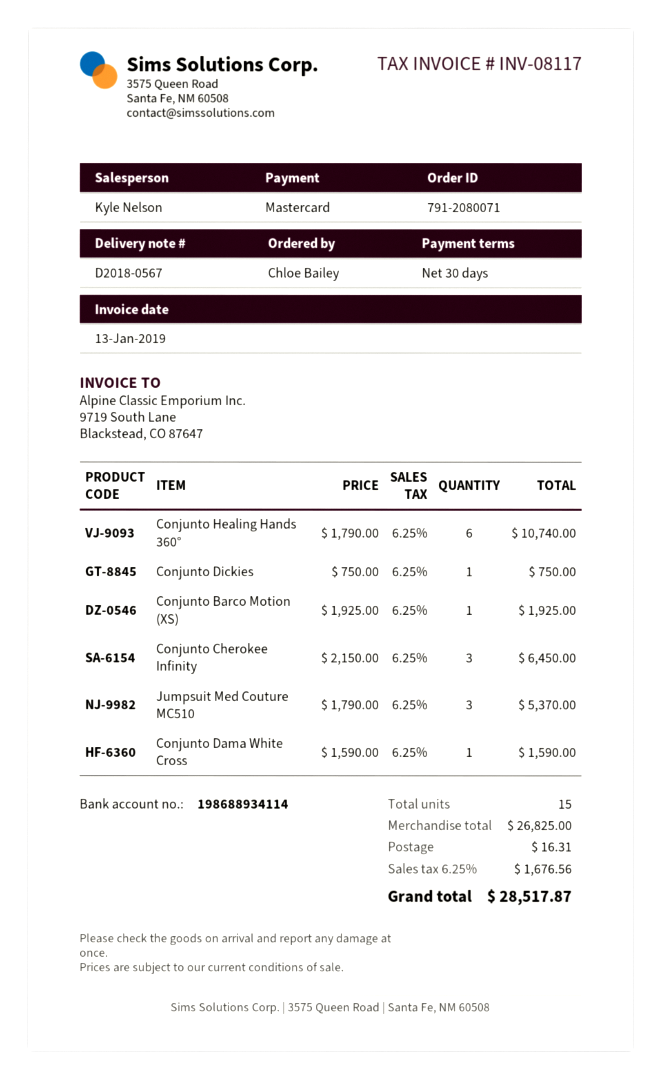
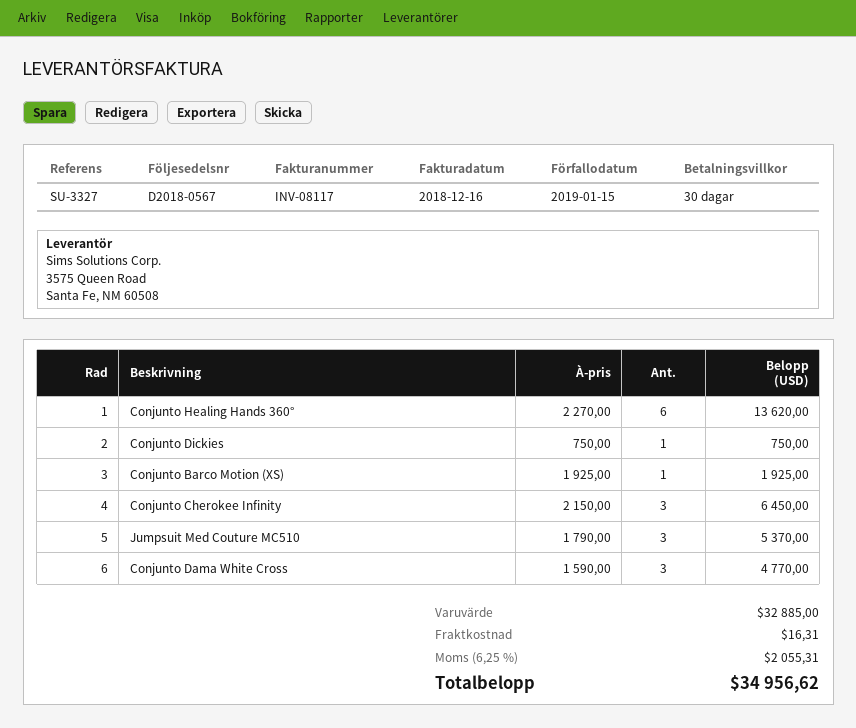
invoice date: 2019-01-13 -> 2018-12-16
Conjunto Healing Hands 360°: 6 x 1790.00 = 10740.00 -> 6 x 2270.00 = 13620.00
Conjunto Dama White Cross: 1 x 1590.00 = 1590.00 -> 3 x 1590.00 = 4770.00
subtotal: 26825.00 -> 32885.00
tax: 6.25% = 1676.56 -> 6.25% = 2055.31
total: 28517.87 -> 34956.62

